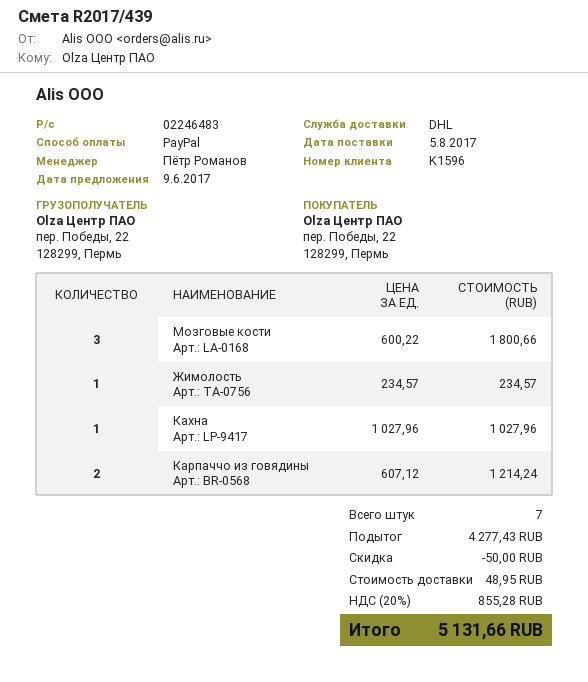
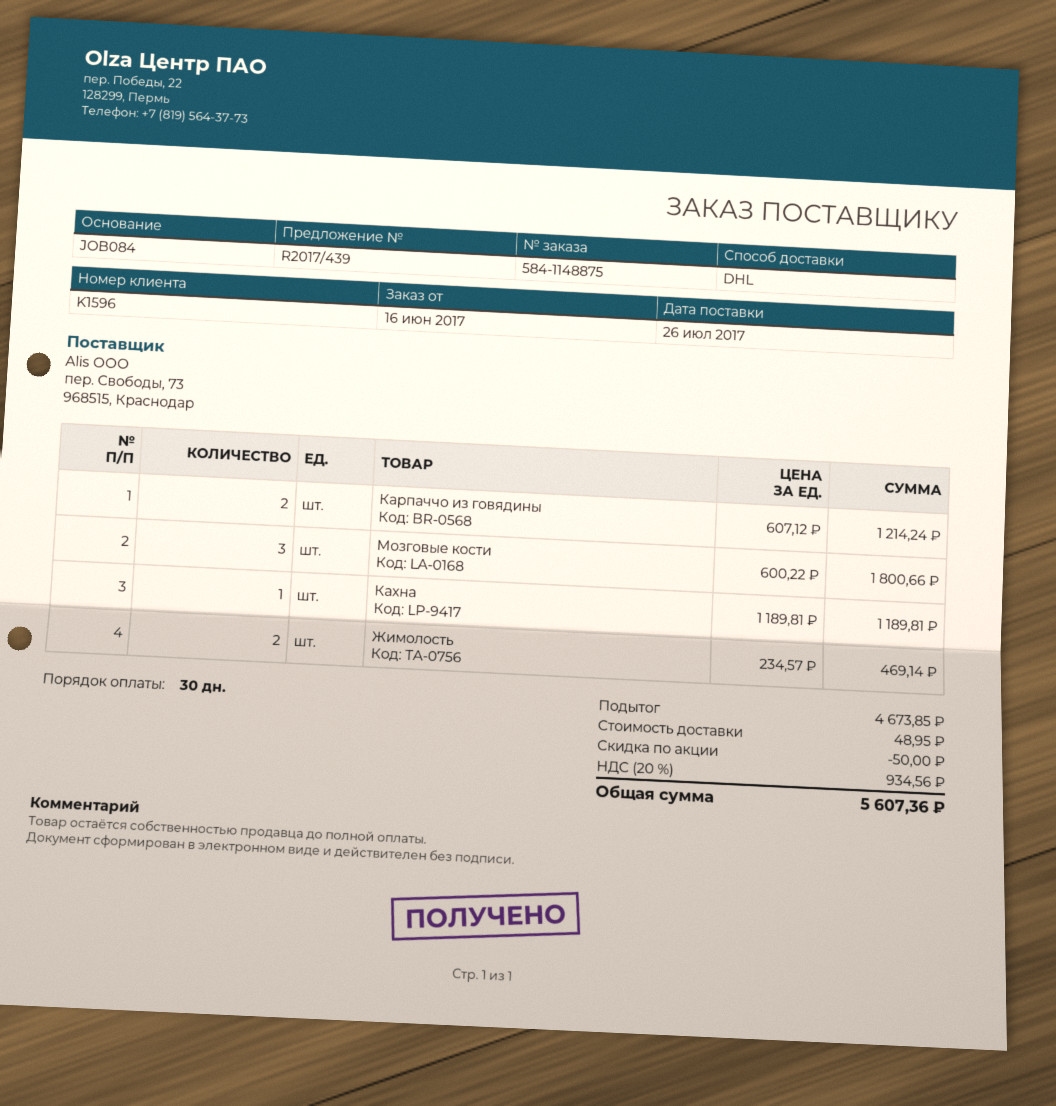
delivery date: 2017-08-05 -> 2017-07-26
Жимолость: 1 x 234.57 = 234.57 -> 2 x 234.57 = 469.14
Кахна: 1 x 1027.96 = 1027.96 -> 1 x 1189.81 = 1189.81
subtotal: 4277.43 -> 4673.85
tax: 20% = 855.28 -> 20% = 934.56
total: 5131.66 -> 5607.36

